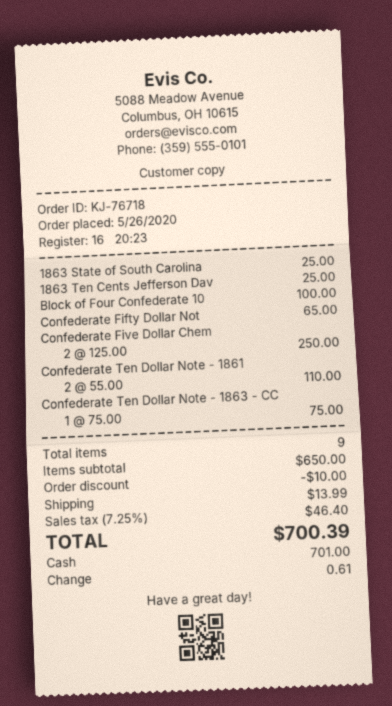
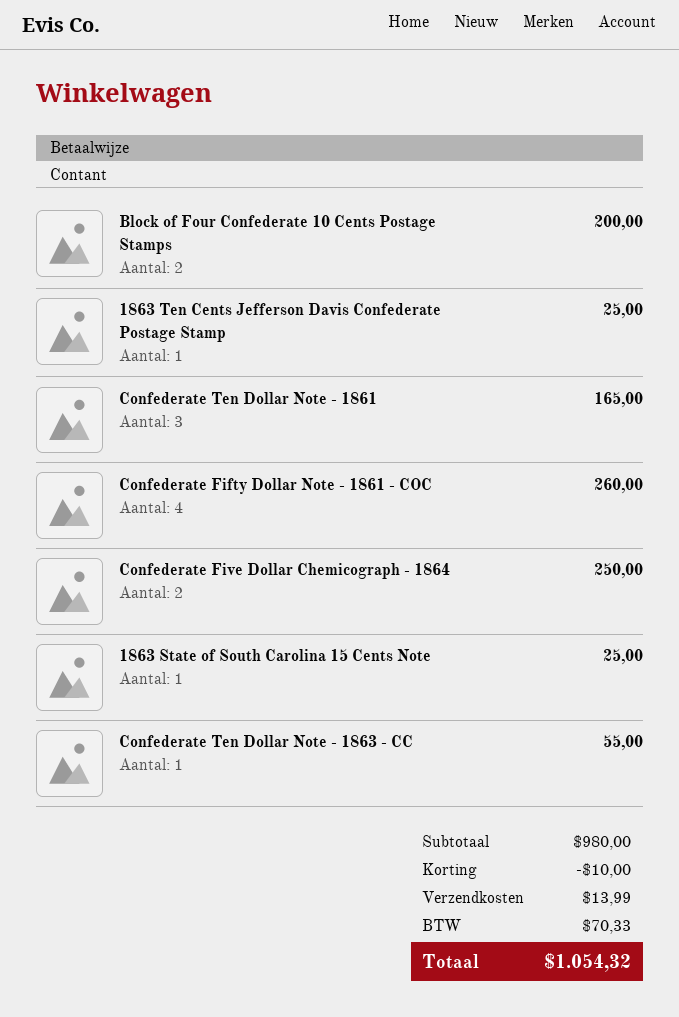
Block of Four Confederate 10: 1 for 100.00 -> 2 for 200.00
Confederate Fifty Dollar Not: 1 for 65.00 -> 4 for 260.00
Confederate Ten Dollar Note - 1861: 2 for 110.00 -> 3 for 165.00
Confederate Ten Dollar Note - 1863 - CC: 1 for 75.00 -> 1 for 55.00
subtotal: 650.00 -> 980.00
tax: 46.40 -> 70.33
total: 700.39 -> 1054.32

